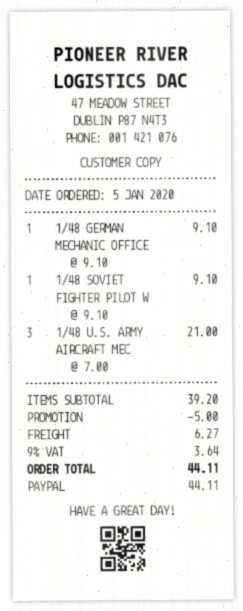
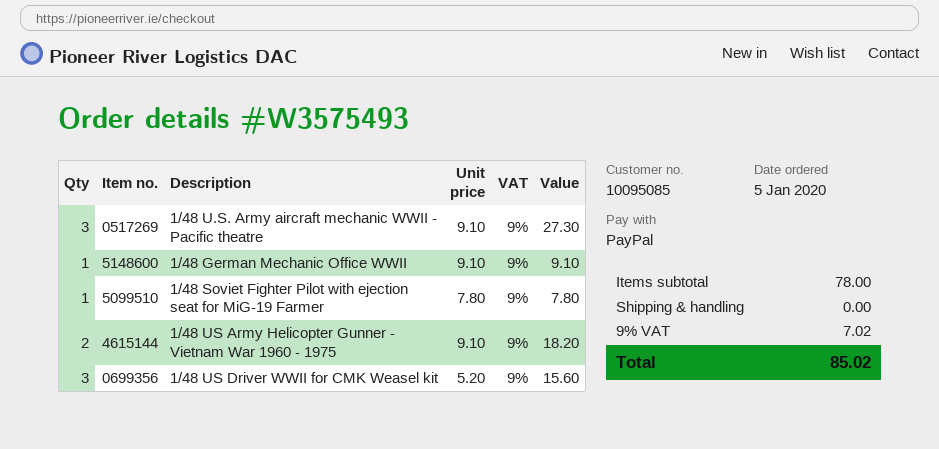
1/48 SOVIET FIGHTER PILOT W: 1 x 9.10 = 9.10 -> 1 x 7.80 = 7.80
1/48 U.S. ARMY AIRCRAFT MEC: 3 x 7.00 = 21.00 -> 3 x 9.10 = 27.30
1/48 US Army Helicopter Gunner - Vietnam War 1960 - 1975: none -> 2 x 9.10 = 18.20
1/48 US Driver WWII for CMK Weasel kit: none -> 3 x 5.20 = 15.60
subtotal: 39.20 -> 78.00
discount: 5.00 -> none
shipping: 6.27 -> 0.00
tax: 9% = 3.64 -> 9% = 7.02
total: 44.11 -> 85.02

